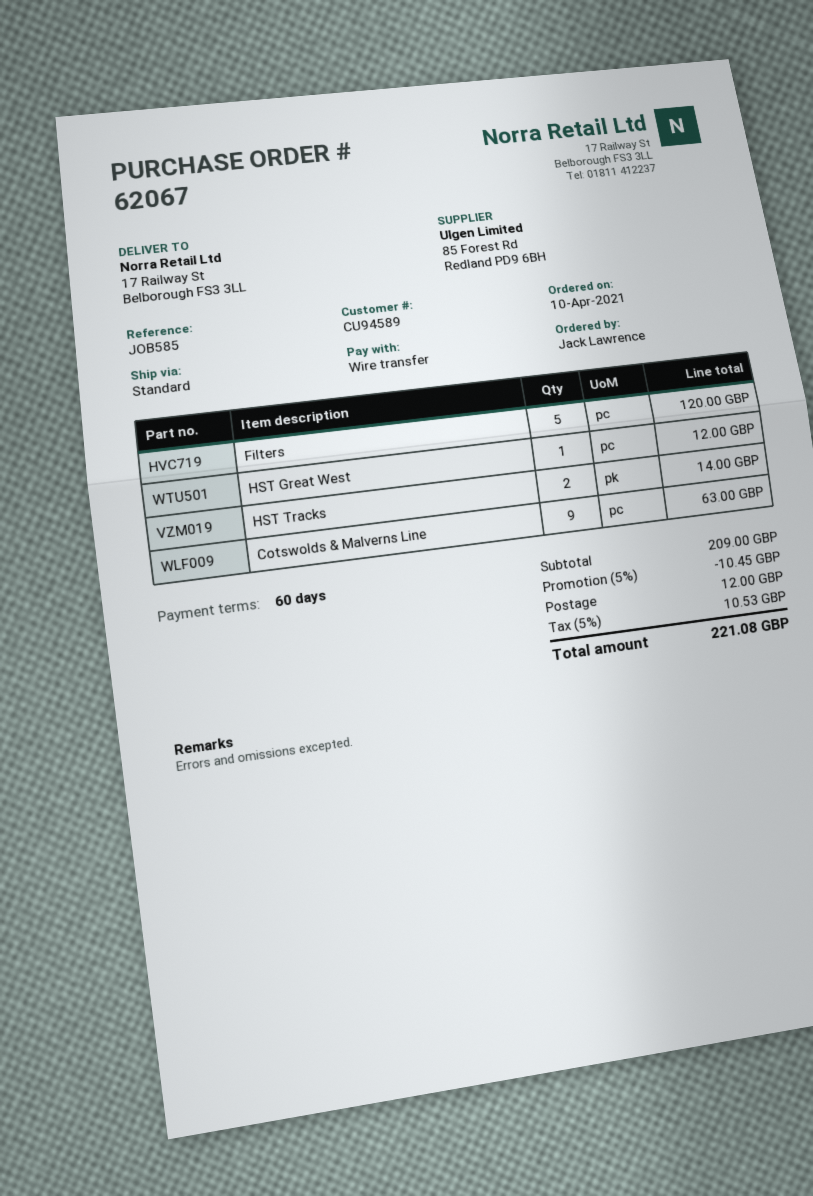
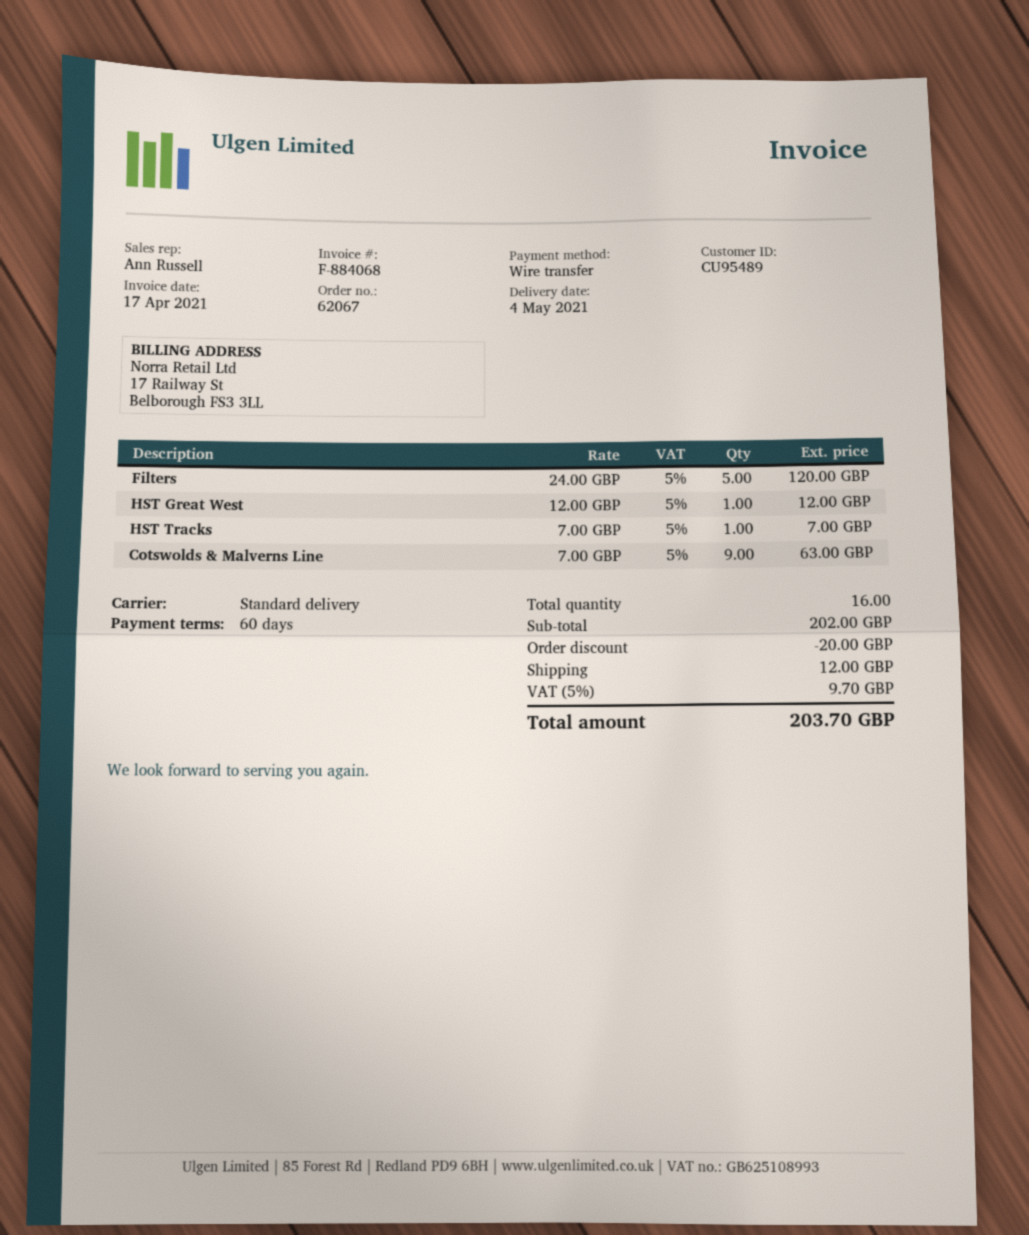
customer number: CU94589 -> CU95489
HST Tracks: 2 for 14.00 -> 1 for 7.00
subtotal: 209.00 -> 202.00
discount: 10.45 -> 20.00
tax: 5% = 10.53 -> 5% = 9.70
total: 221.08 -> 203.70

